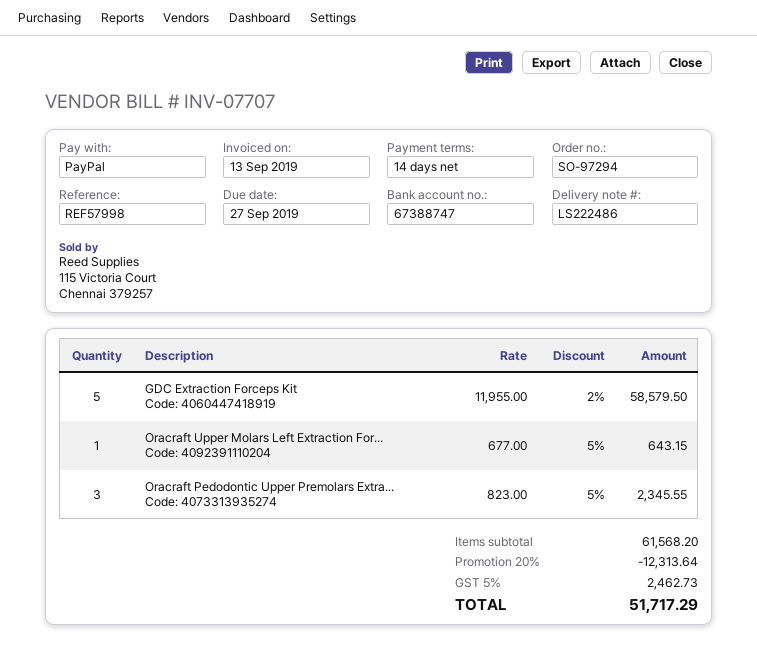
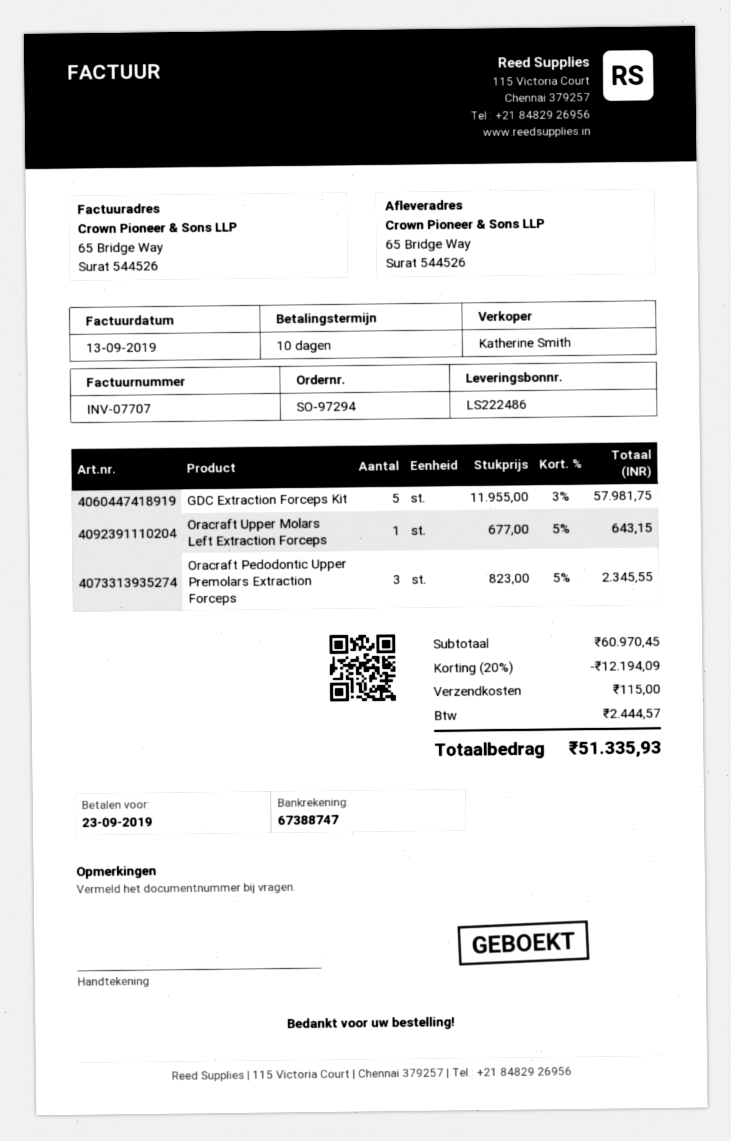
payment terms: 14 days -> 10 days
due date: 2019-09-27 -> 2019-09-23
GDC Extraction Forceps Kit: 5 x 11955.00 - 2% = 58579.50 -> 5 x 11955.00 - 3% = 57981.75
subtotal: 61568.20 -> 60970.45
discount: 20% = 12313.64 -> 20% = 12194.09
shipping: none -> 115.00
tax: 2462.73 -> 2444.57
total: 51717.29 -> 51335.93

